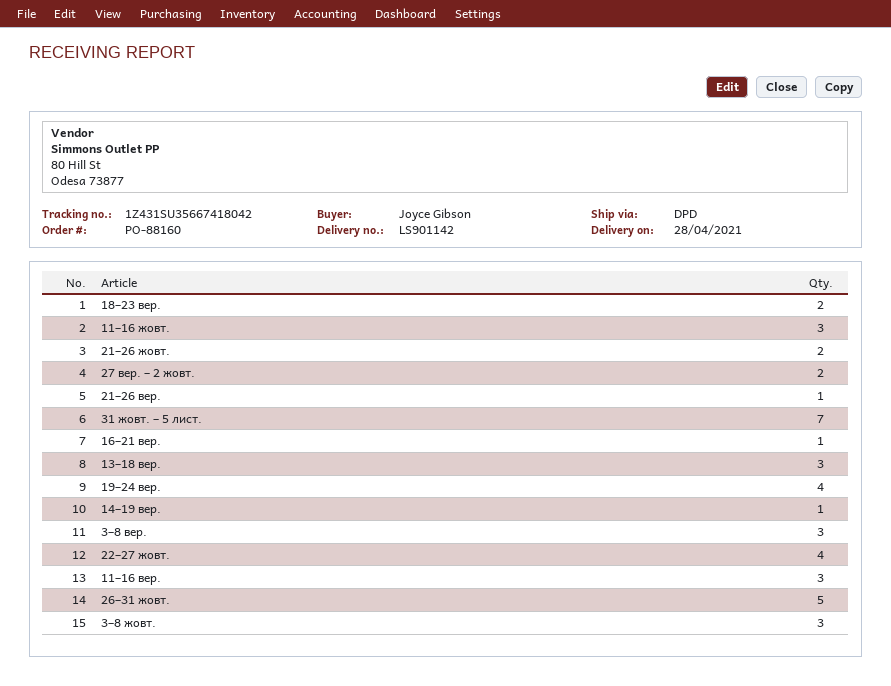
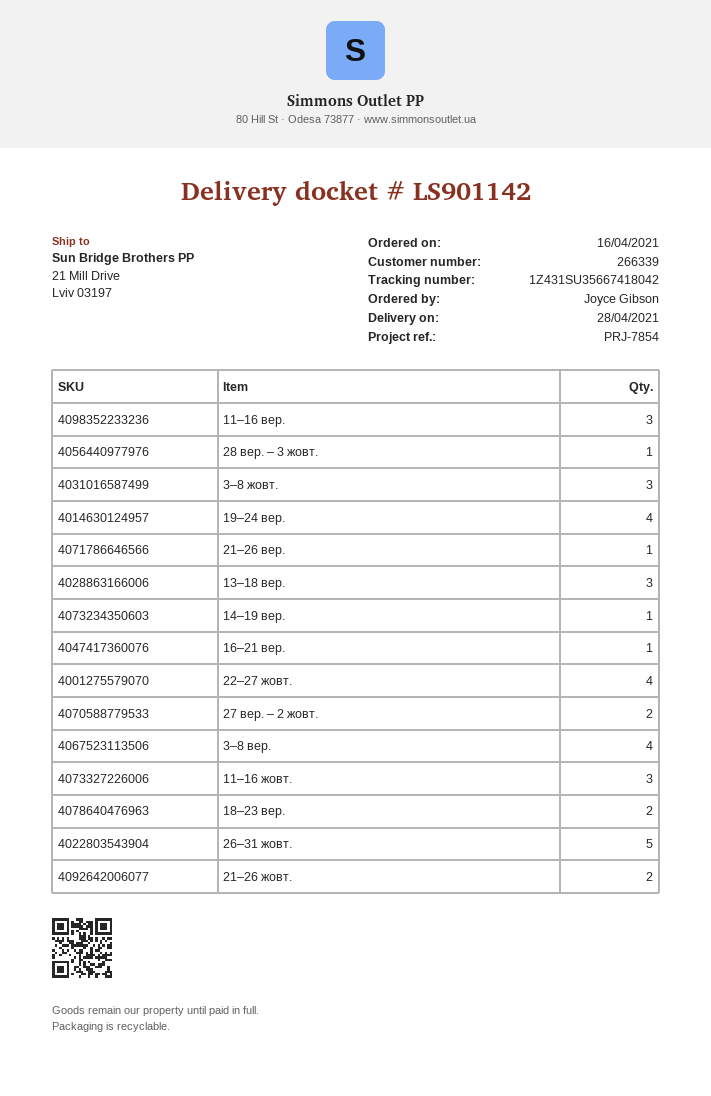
31 жовт. – 5 лист.: 7 -> none
3–8 вер.: 3 -> 4
28 вер. – 3 жовт.: none -> 1

